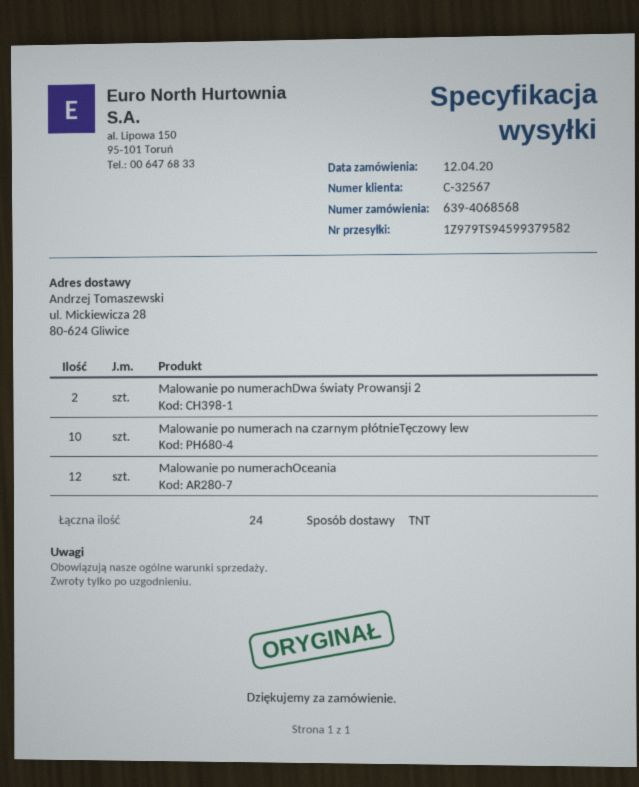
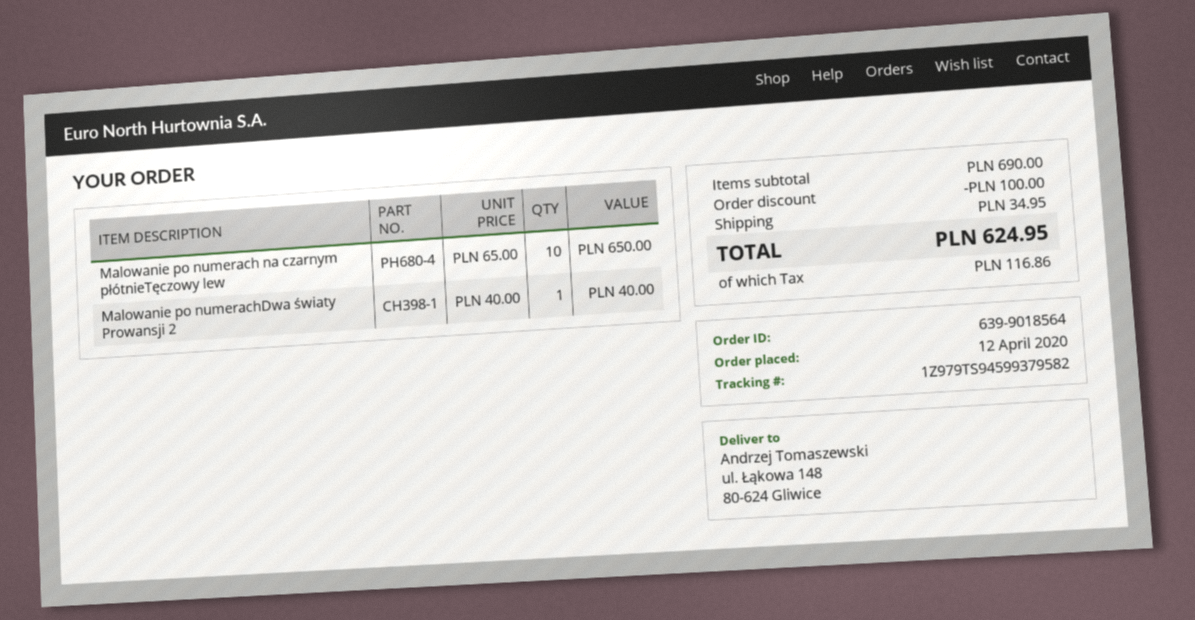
order number: 639-4068568 -> 639-9018564
ship to: ul. Mickiewicza 28, 80-624 Gliwice -> ul. Łąkowa 148, 80-624 Gliwice
Malowanie po numerachDwa światy Prowansji 2: 2 -> 1
Malowanie po numerachOceania: 12 -> none

